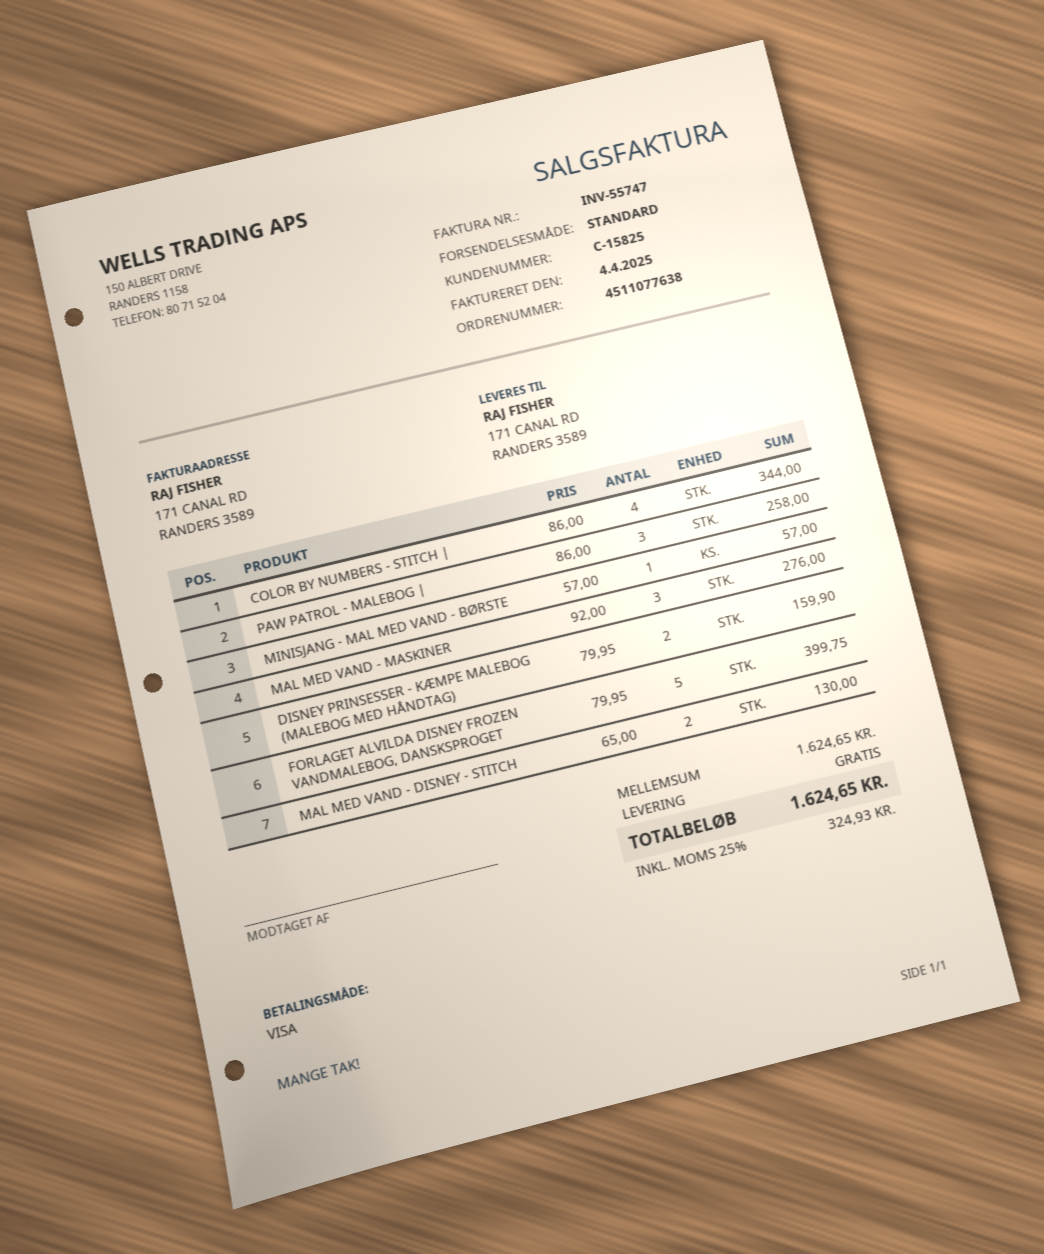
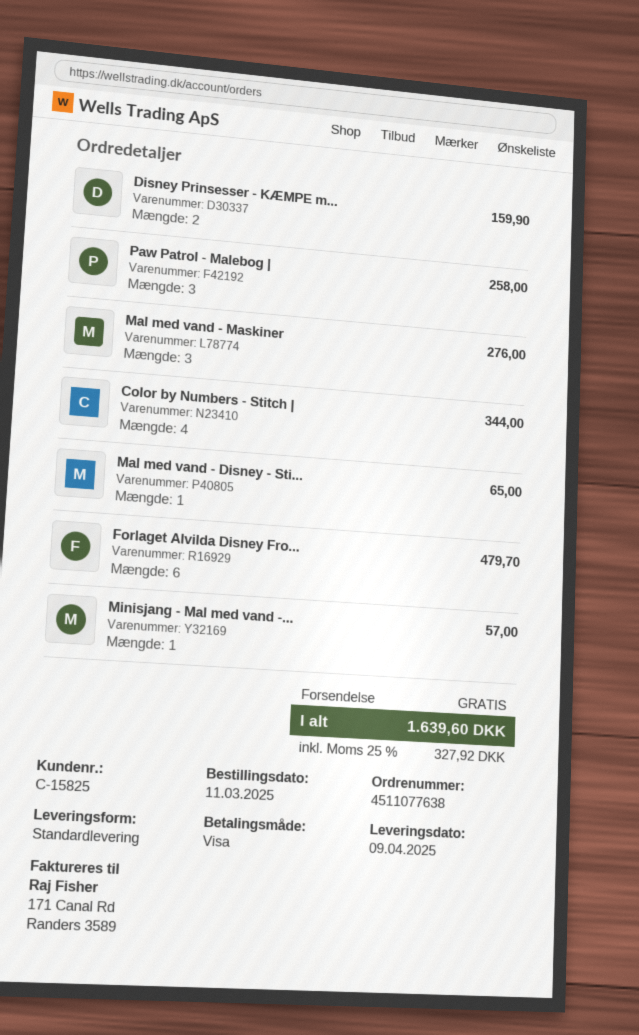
FORLAGET ALVILDA DISNEY FROZEN VANDMALEBOG, DANSKSPROGET: 5 for 399.75 -> 6 for 479.70
MAL MED VAND - DISNEY - STITCH: 2 for 130.00 -> 1 for 65.00
tax: 25% = 324.93 -> 25% = 327.92
total: 1624.65 -> 1639.60

